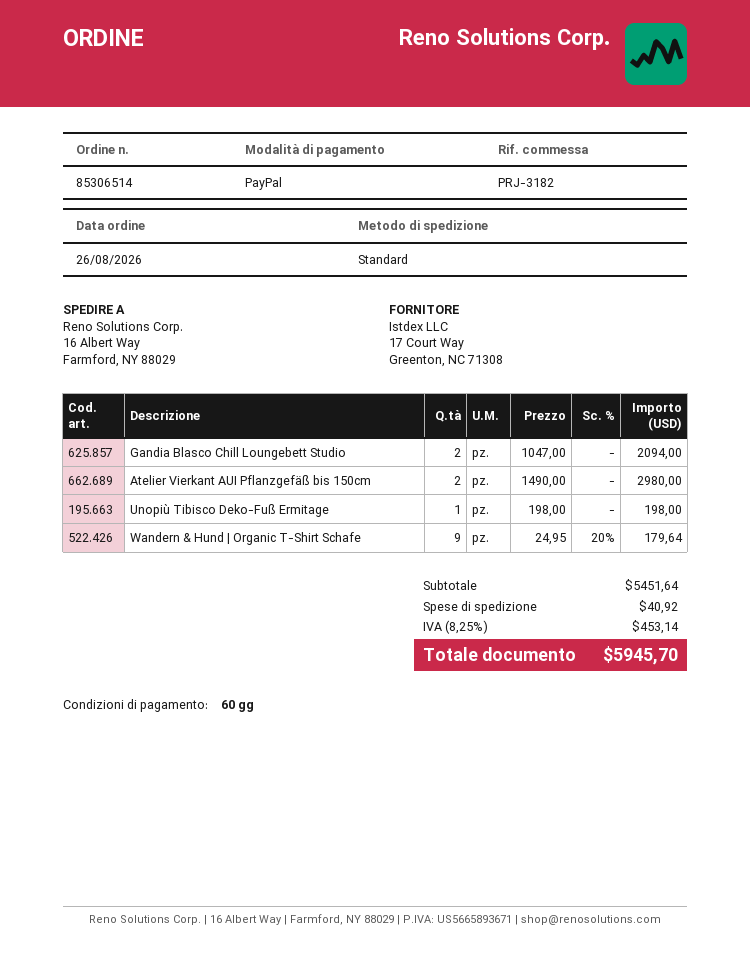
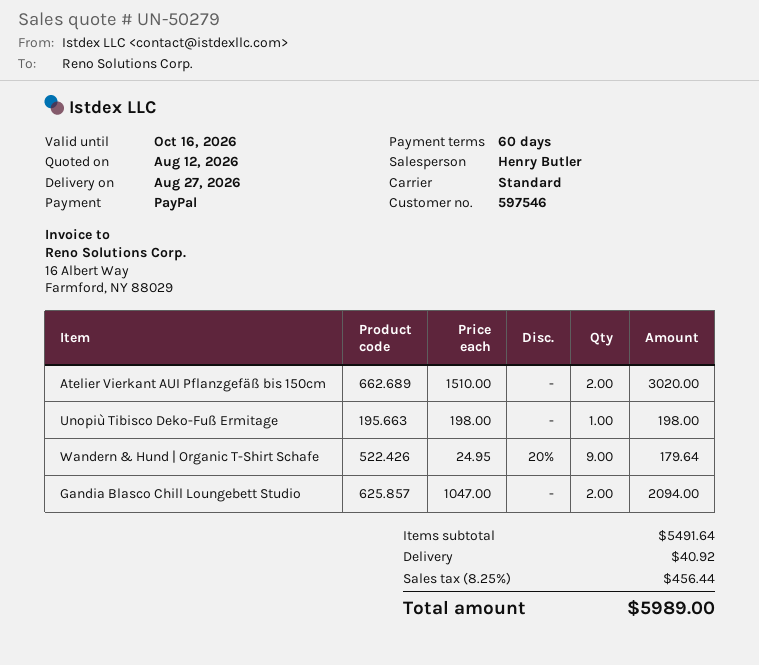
Atelier Vierkant AUI Pflanzgefäß bis 150cm: 2 x 1490.00 = 2980.00 -> 2 x 1510.00 = 3020.00
subtotal: 5451.64 -> 5491.64
tax: 8.25% = 453.14 -> 8.25% = 456.44
total: 5945.70 -> 5989.00

